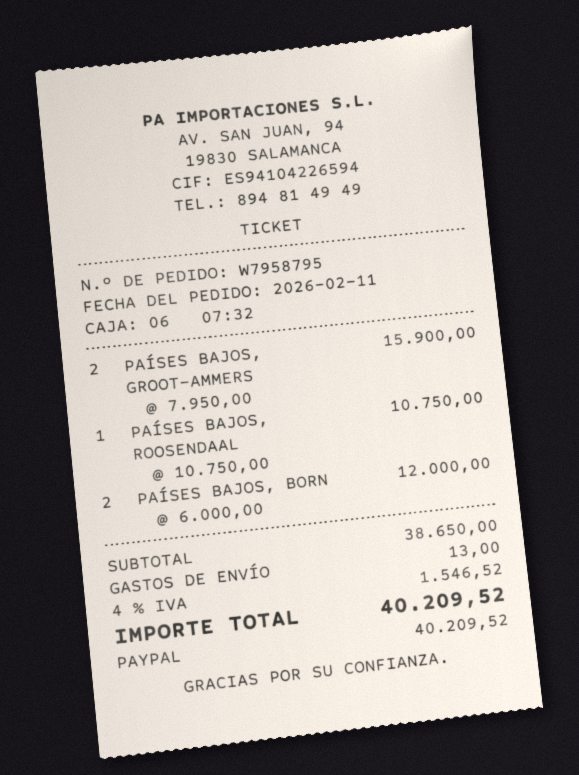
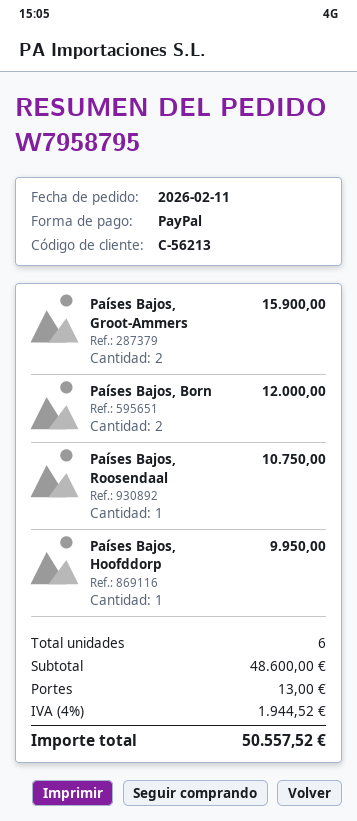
Países Bajos, Hoofddorp: none -> 1 for 9950.00
subtotal: 38650.00 -> 48600.00
tax: 4% = 1546.52 -> 4% = 1944.52
total: 40209.52 -> 50557.52

